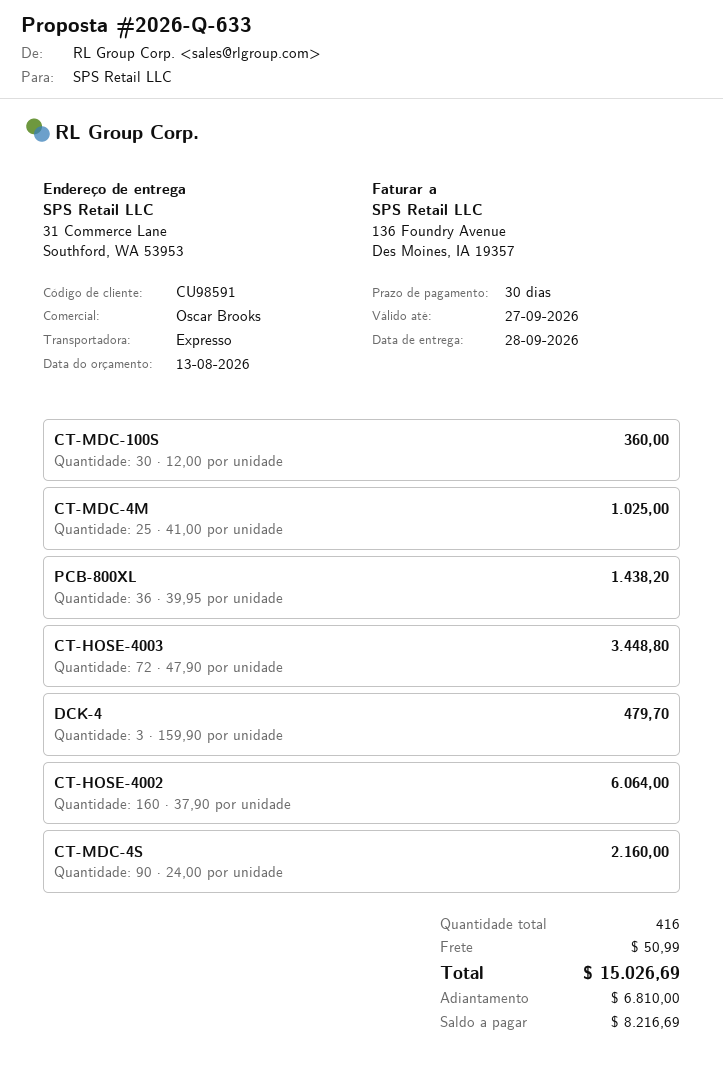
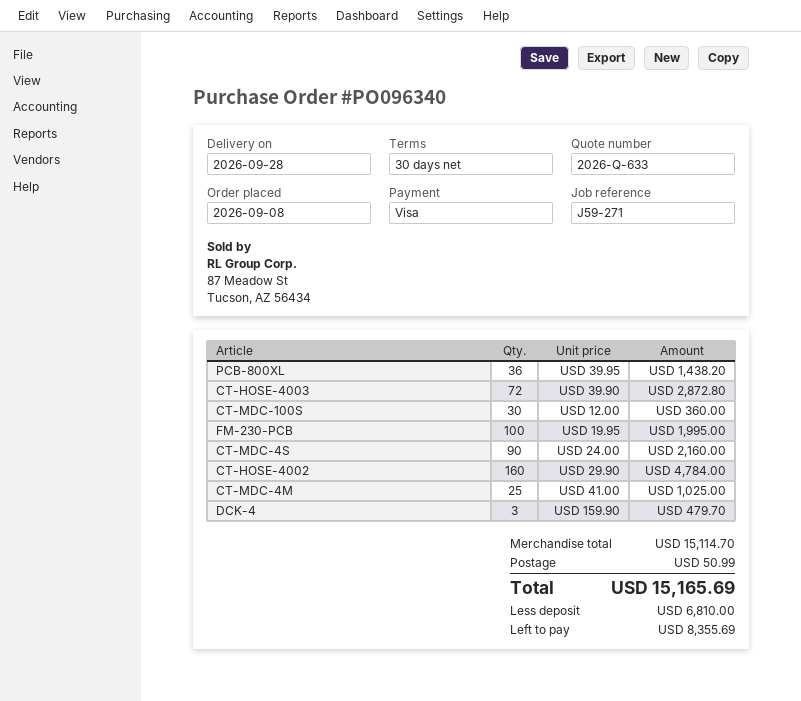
CT-HOSE-4003: 72 x 47.90 = 3448.80 -> 72 x 39.90 = 2872.80
CT-HOSE-4002: 160 x 37.90 = 6064.00 -> 160 x 29.90 = 4784.00
FM-230-PCB: none -> 100 x 19.95 = 1995.00
total: 15026.69 -> 15165.69
balance: 8216.69 -> 8355.69

